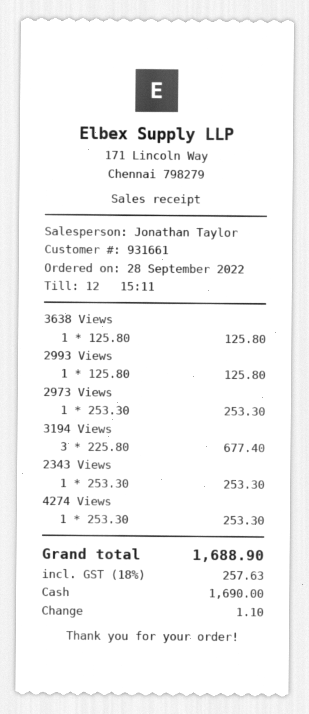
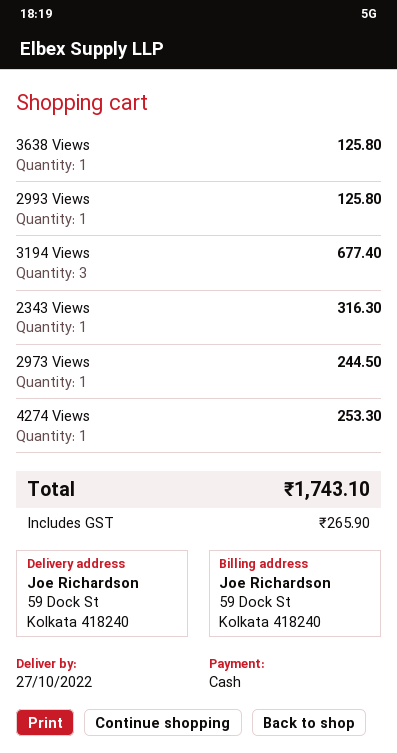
2973 Views: 1 for 253.30 -> 1 for 244.50
2343 Views: 1 for 253.30 -> 1 for 316.30
tax: 257.63 -> 265.90
total: 1688.90 -> 1743.10

